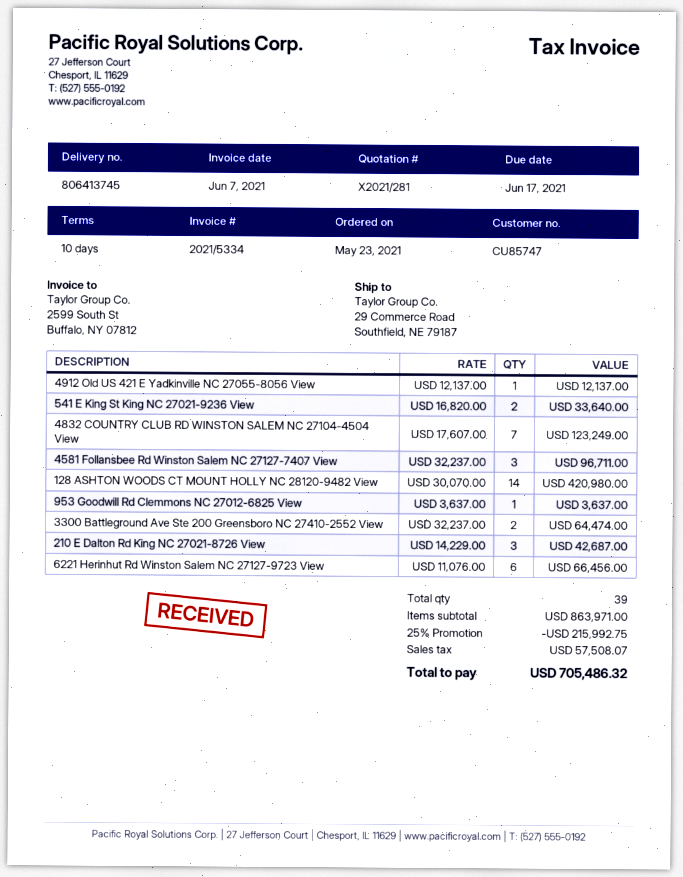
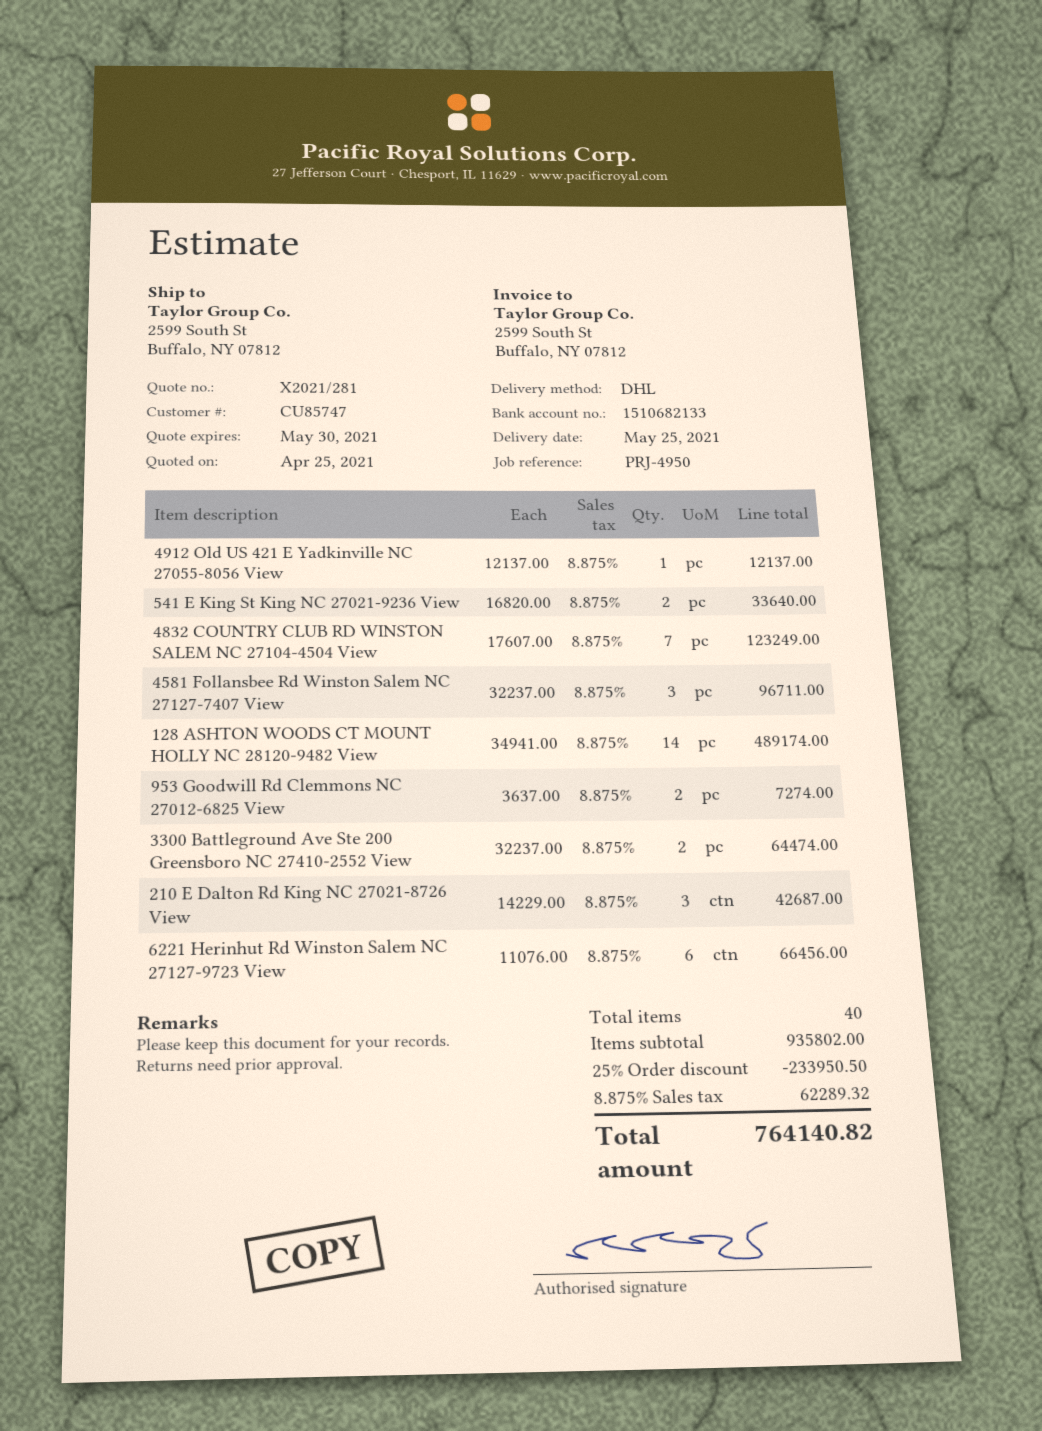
ship to: 29 Commerce Road, Southfield, NE 79187 -> 2599 South St, Buffalo, NY 07812
128 ASHTON WOODS CT MOUNT HOLLY NC 28120-9482 View: 14 x 30070.00 = 420980.00 -> 14 x 34941.00 = 489174.00
953 Goodwill Rd Clemmons NC 27012-6825 View: 1 x 3637.00 = 3637.00 -> 2 x 3637.00 = 7274.00
total quantity: 39 -> 40
subtotal: 863971.00 -> 935802.00
discount: 25% = 215992.75 -> 25% = 233950.50
tax: 57508.07 -> 62289.32
total: 705486.32 -> 764140.82

